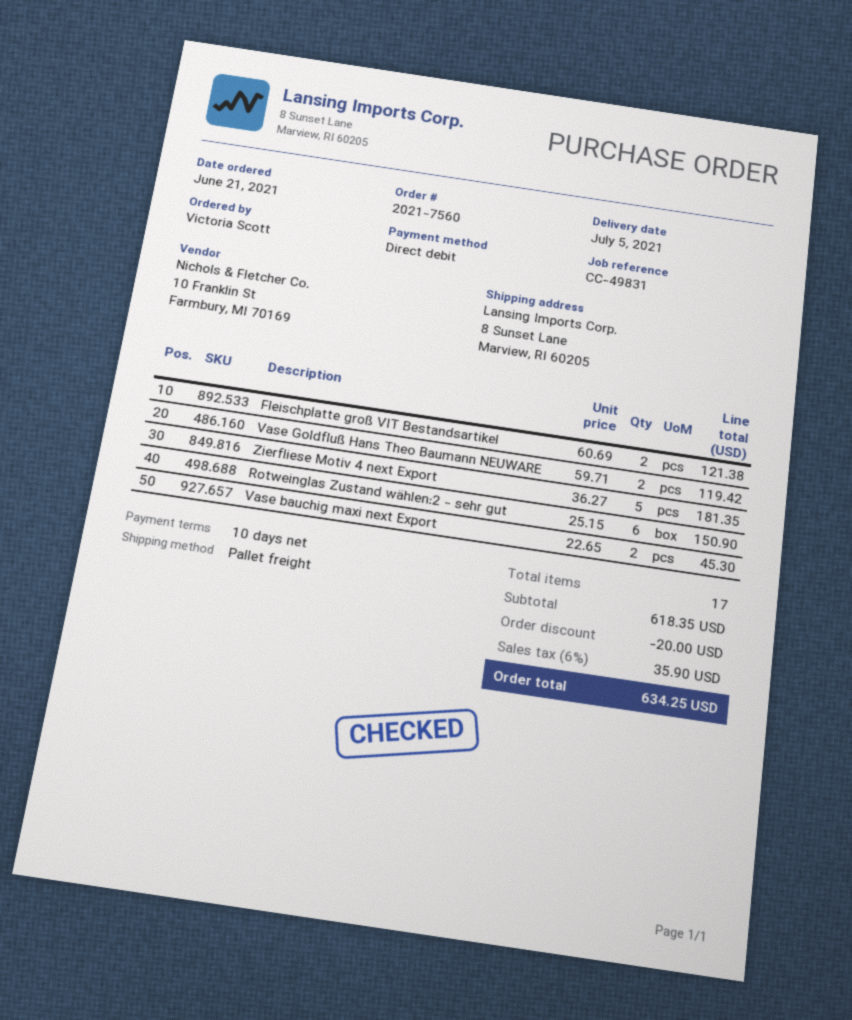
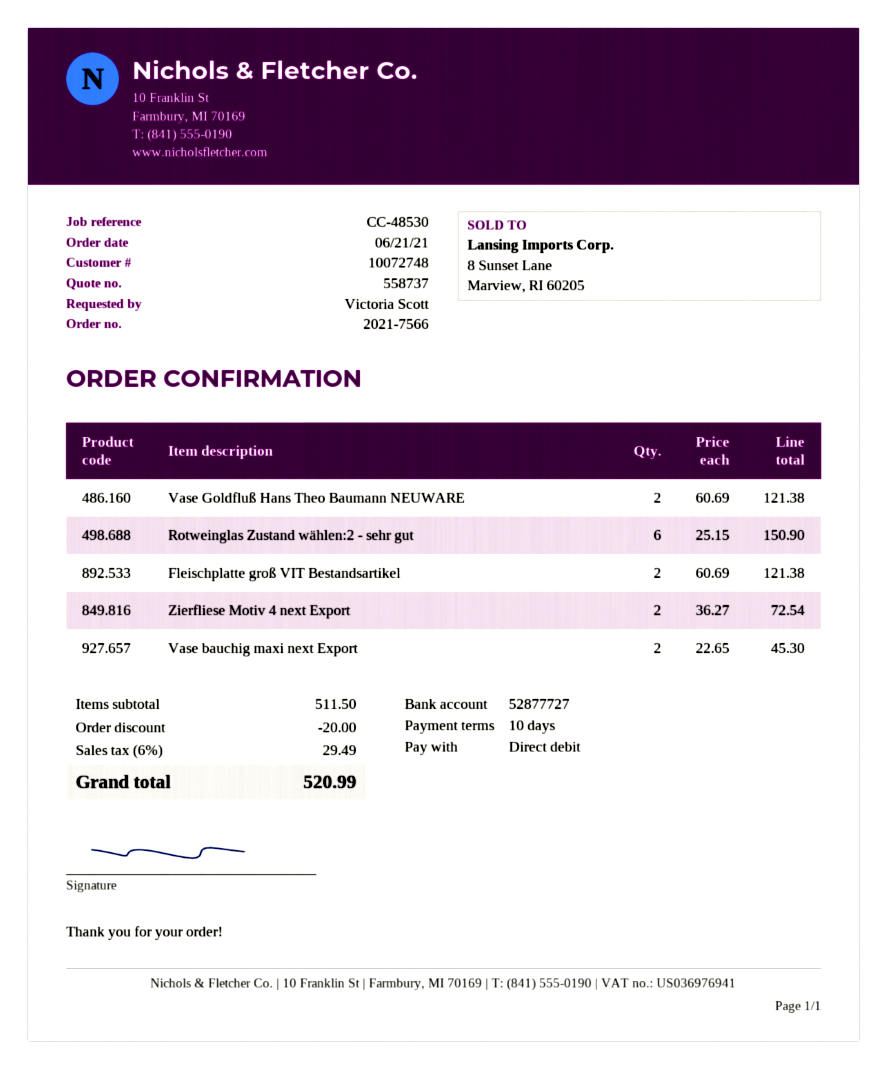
order number: 2021-7560 -> 2021-7566
reference: CC-49831 -> CC-48530
Vase Goldfluß Hans Theo Baumann NEUWARE: 2 x 59.71 = 119.42 -> 2 x 60.69 = 121.38
Zierfliese Motiv 4 next Export: 5 x 36.27 = 181.35 -> 2 x 36.27 = 72.54
subtotal: 618.35 -> 511.50
tax: 6% = 35.90 -> 6% = 29.49
total: 634.25 -> 520.99

